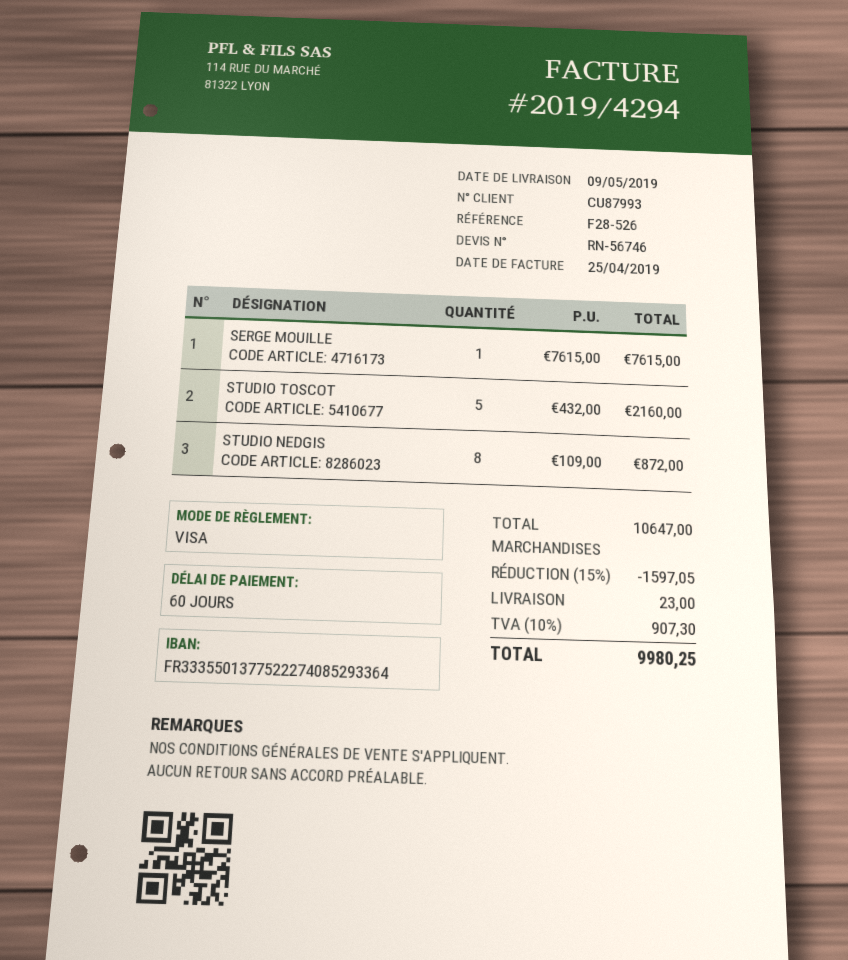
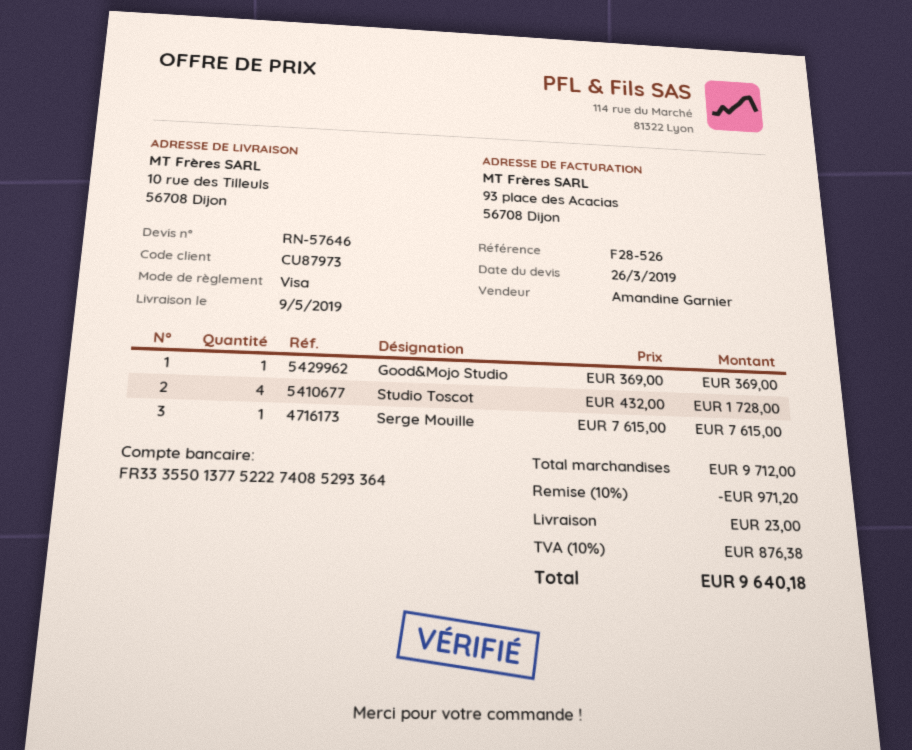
quote number: RN-56746 -> RN-57646
customer number: CU87993 -> CU87973
STUDIO TOSCOT: 5 x 432.00 = 2160.00 -> 4 x 432.00 = 1728.00
STUDIO NEDGIS: 8 x 109.00 = 872.00 -> none
Good&Mojo Studio: none -> 1 x 369.00 = 369.00
subtotal: 10647.00 -> 9712.00
discount: 15% = 1597.05 -> 10% = 971.20
tax: 10% = 907.30 -> 10% = 876.38
total: 9980.25 -> 9640.18

